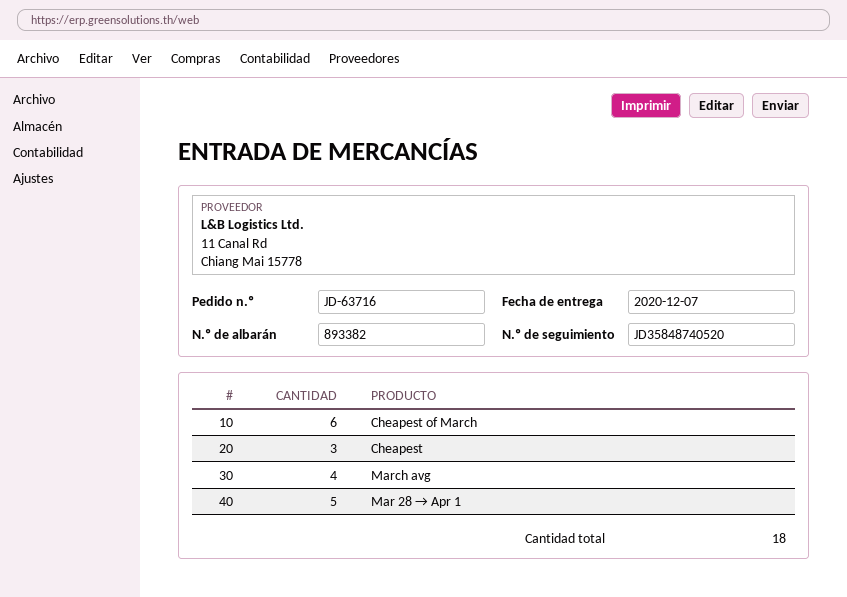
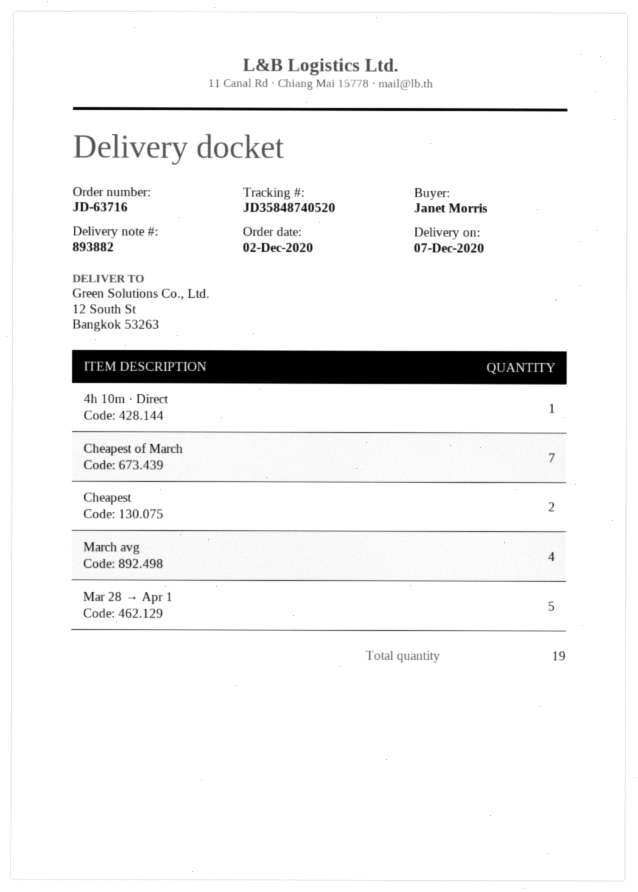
delivery note number: 893382 -> 893882
Cheapest of March: 6 -> 7
Cheapest: 3 -> 2
4h 10m · Direct: none -> 1
total quantity: 18 -> 19

